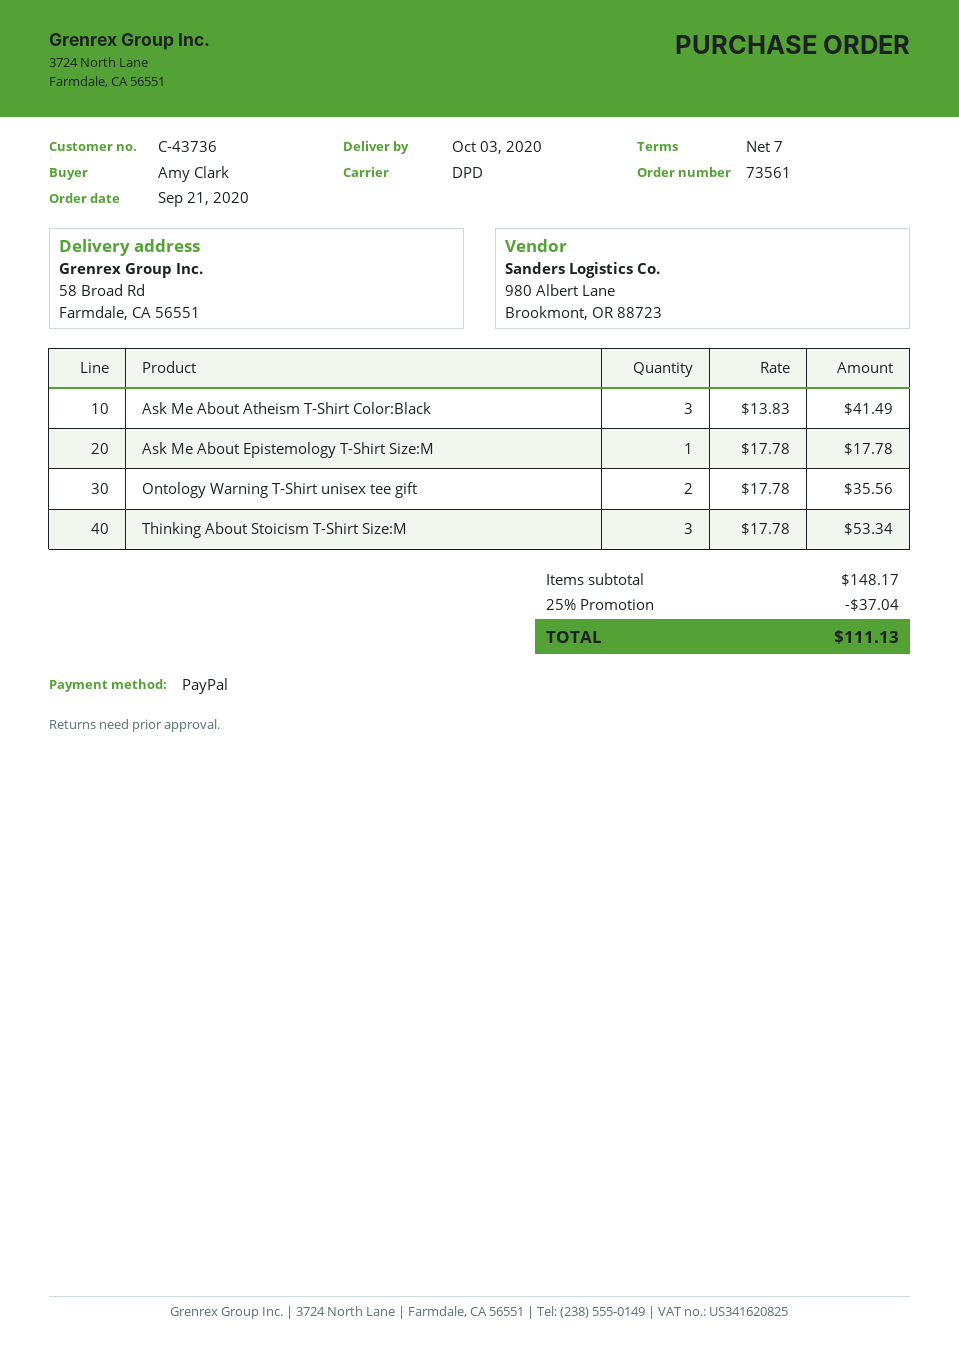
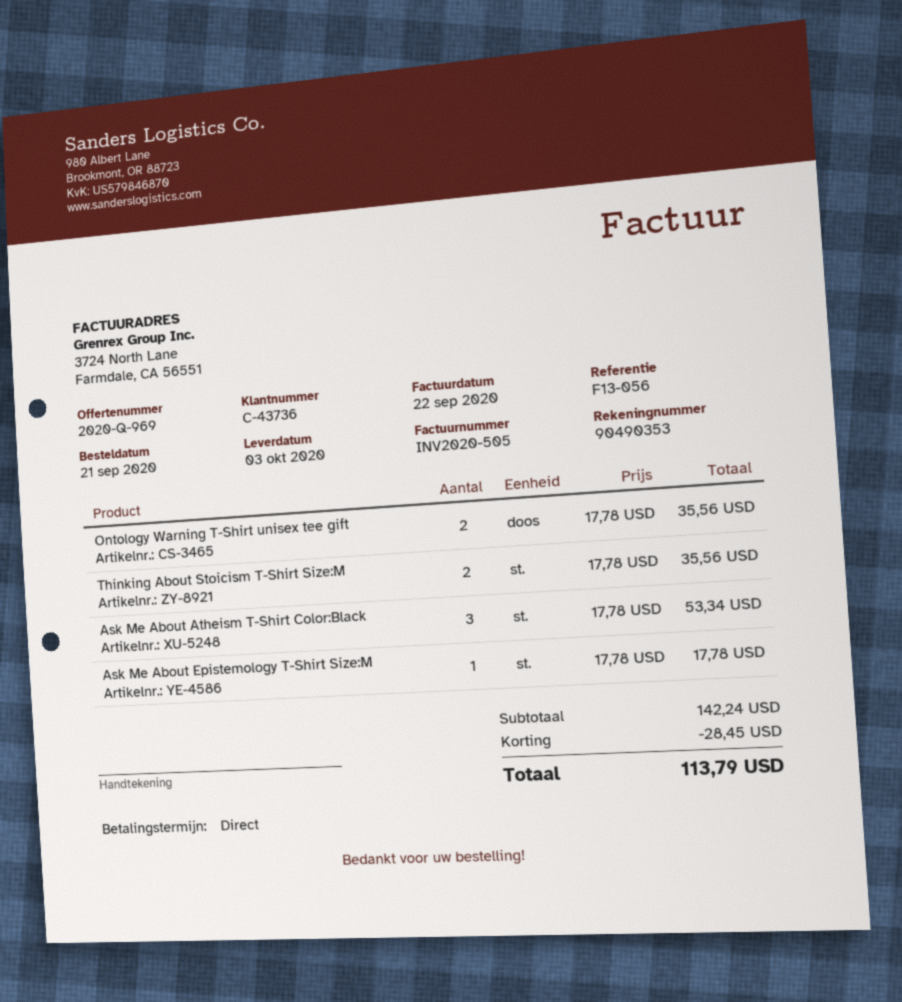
payment terms: 7 days -> on receipt
Ask Me About Atheism T-Shirt Color:Black: 3 x 13.83 = 41.49 -> 3 x 17.78 = 53.34
Thinking About Stoicism T-Shirt Size:M: 3 x 17.78 = 53.34 -> 2 x 17.78 = 35.56
subtotal: 148.17 -> 142.24
discount: 37.04 -> 28.45
total: 111.13 -> 113.79

